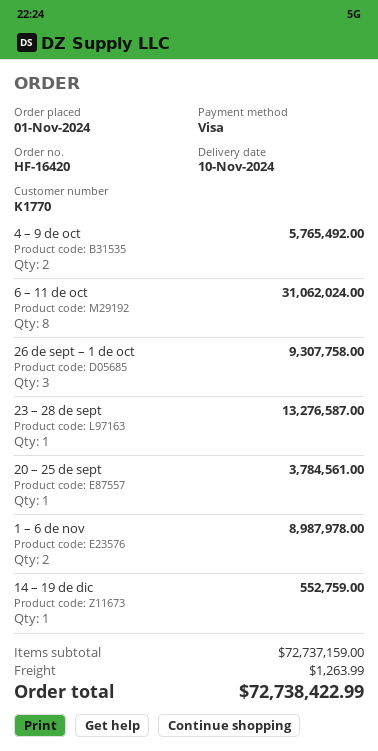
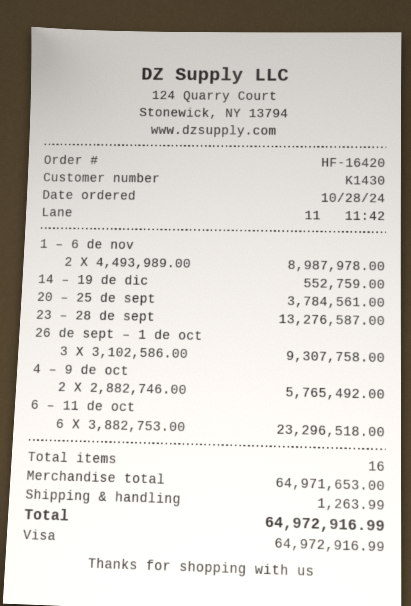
order date: 2024-11-01 -> 2024-10-28
customer number: K1770 -> K1430
6 – 11 de oct: 8 for 31062024.00 -> 6 for 23296518.00
subtotal: 72737159.00 -> 64971653.00
total: 72738422.99 -> 64972916.99

